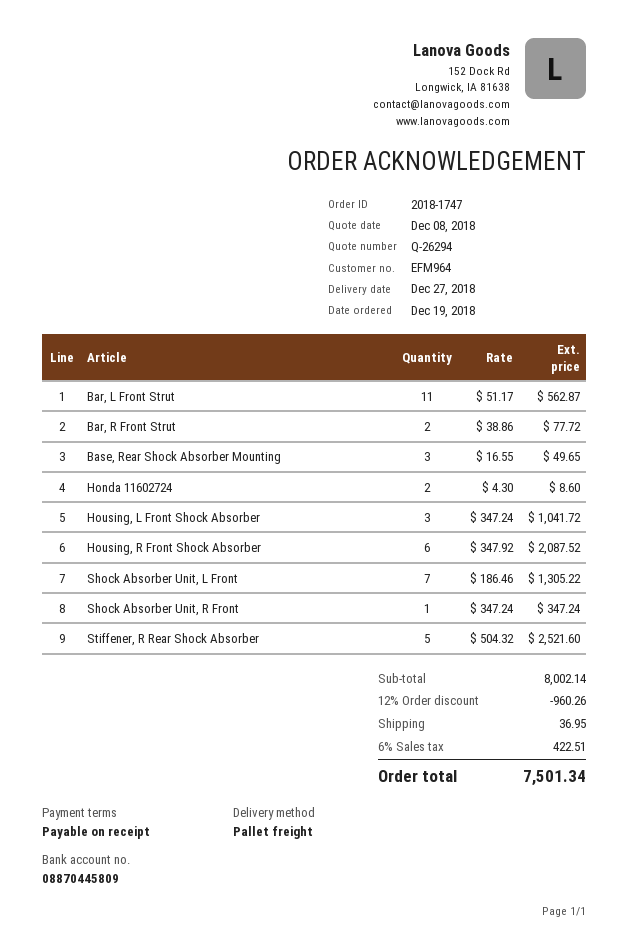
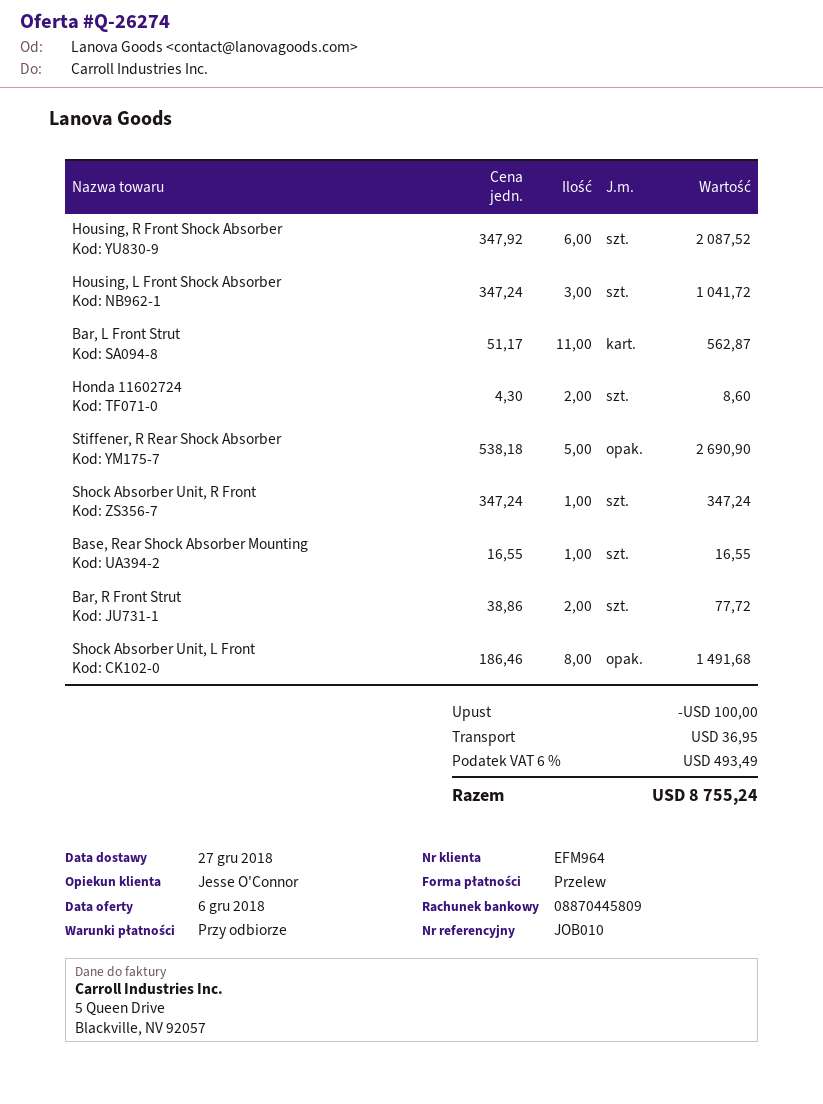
quote number: Q-26294 -> Q-26274
quote date: 2018-12-08 -> 2018-12-06
Base, Rear Shock Absorber Mounting: 3 x 16.55 = 49.65 -> 1 x 16.55 = 16.55
Shock Absorber Unit, L Front: 7 x 186.46 = 1305.22 -> 8 x 186.46 = 1491.68
Stiffener, R Rear Shock Absorber: 5 x 504.32 = 2521.60 -> 5 x 538.18 = 2690.90
discount: 960.26 -> 100.00
tax: 6% = 422.51 -> 6% = 493.49
total: 7501.34 -> 8755.24

